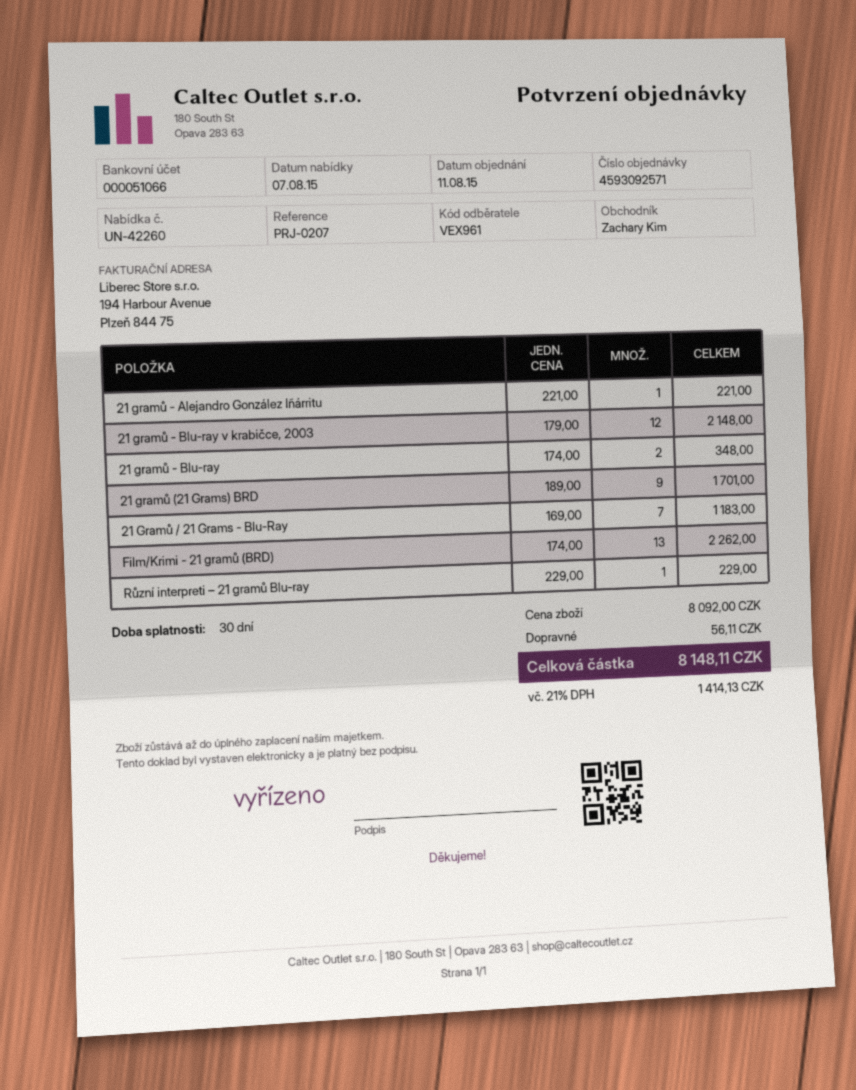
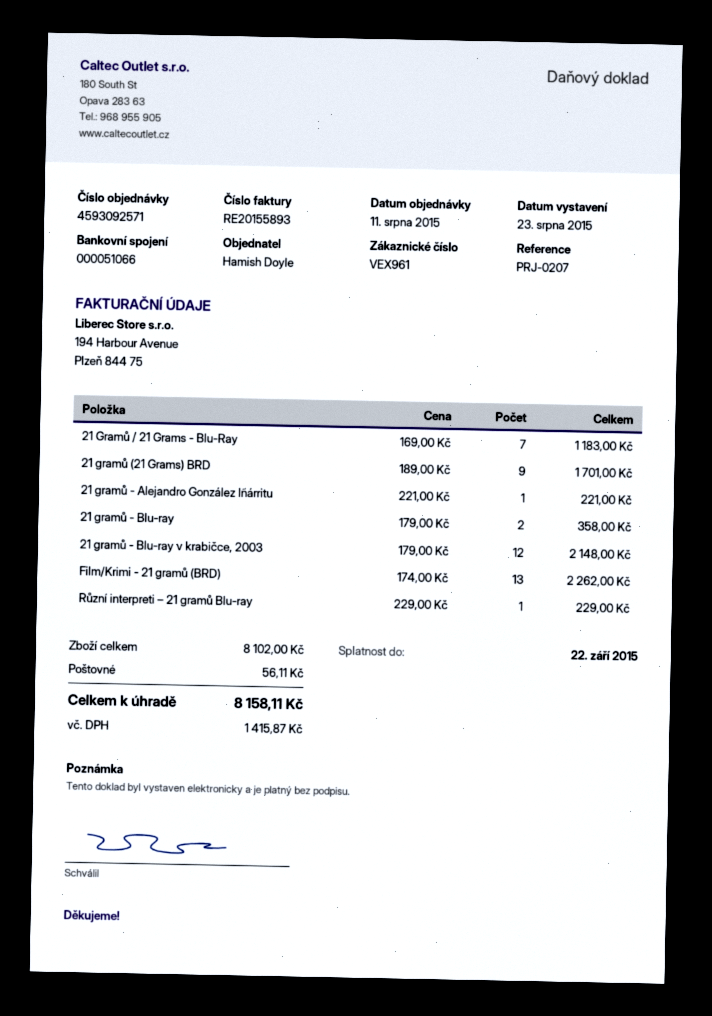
21 gramů - Blu-ray: 2 x 174.00 = 348.00 -> 2 x 179.00 = 358.00
subtotal: 8092.00 -> 8102.00
tax: 1414.13 -> 1415.87
total: 8148.11 -> 8158.11

